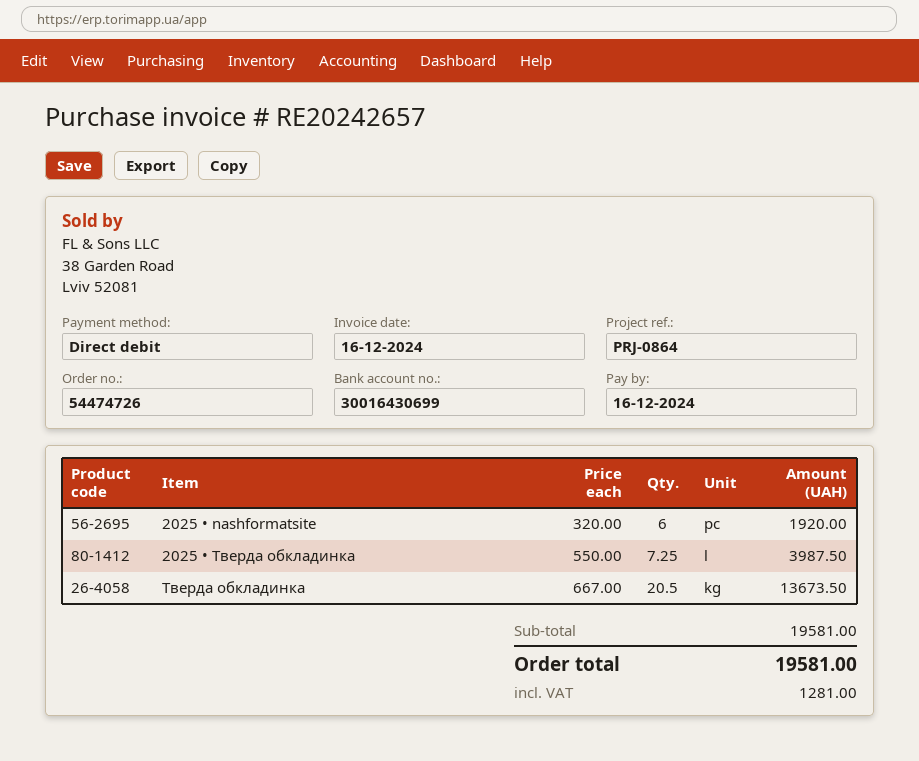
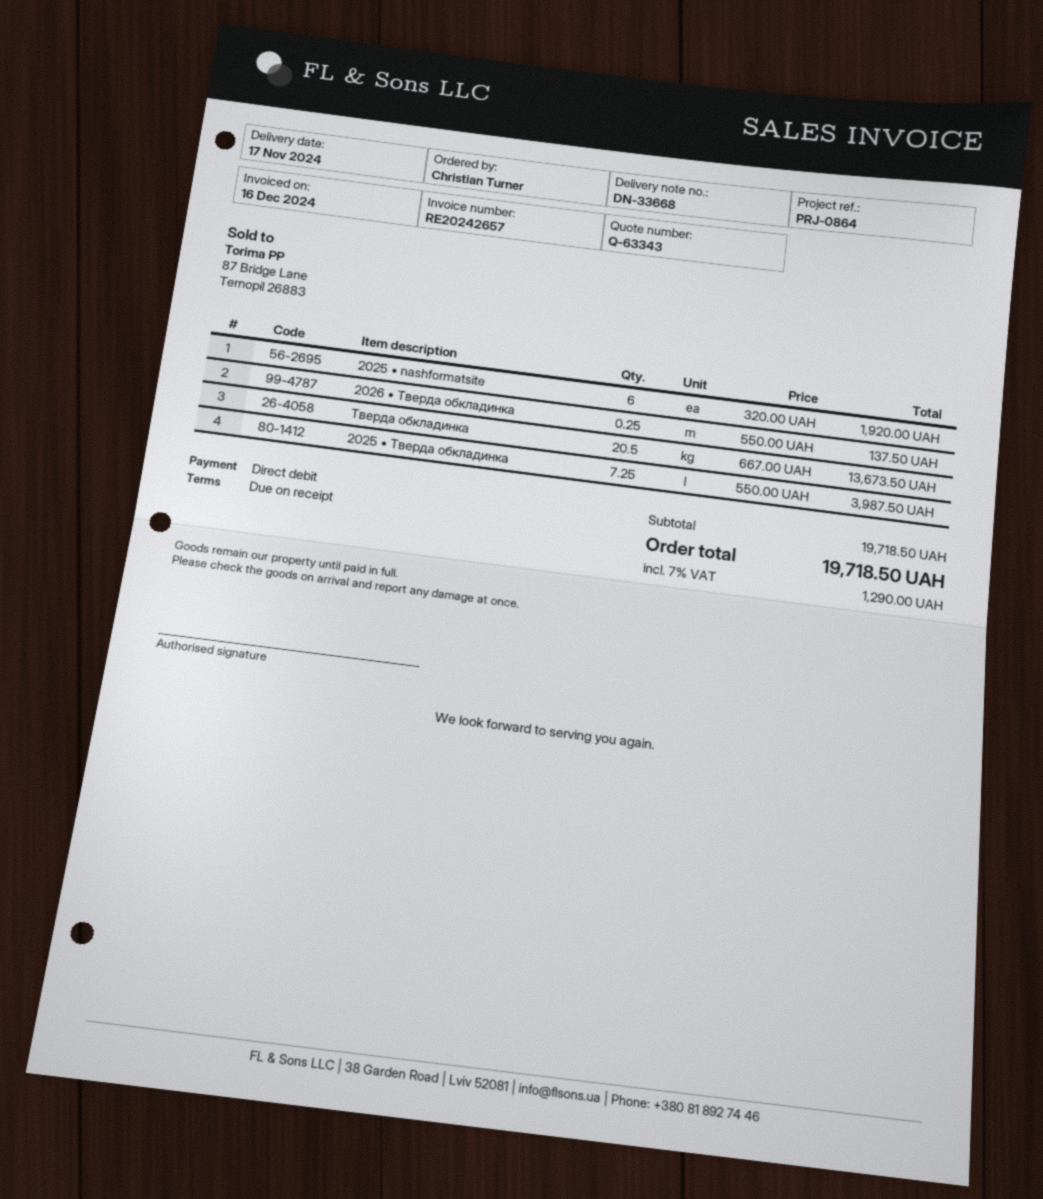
2026 • Тверда обкладинка: none -> 0.25 x 550.00 = 137.50
subtotal: 19581.00 -> 19718.50
tax: 1281.00 -> 1290.00
total: 19581.00 -> 19718.50

